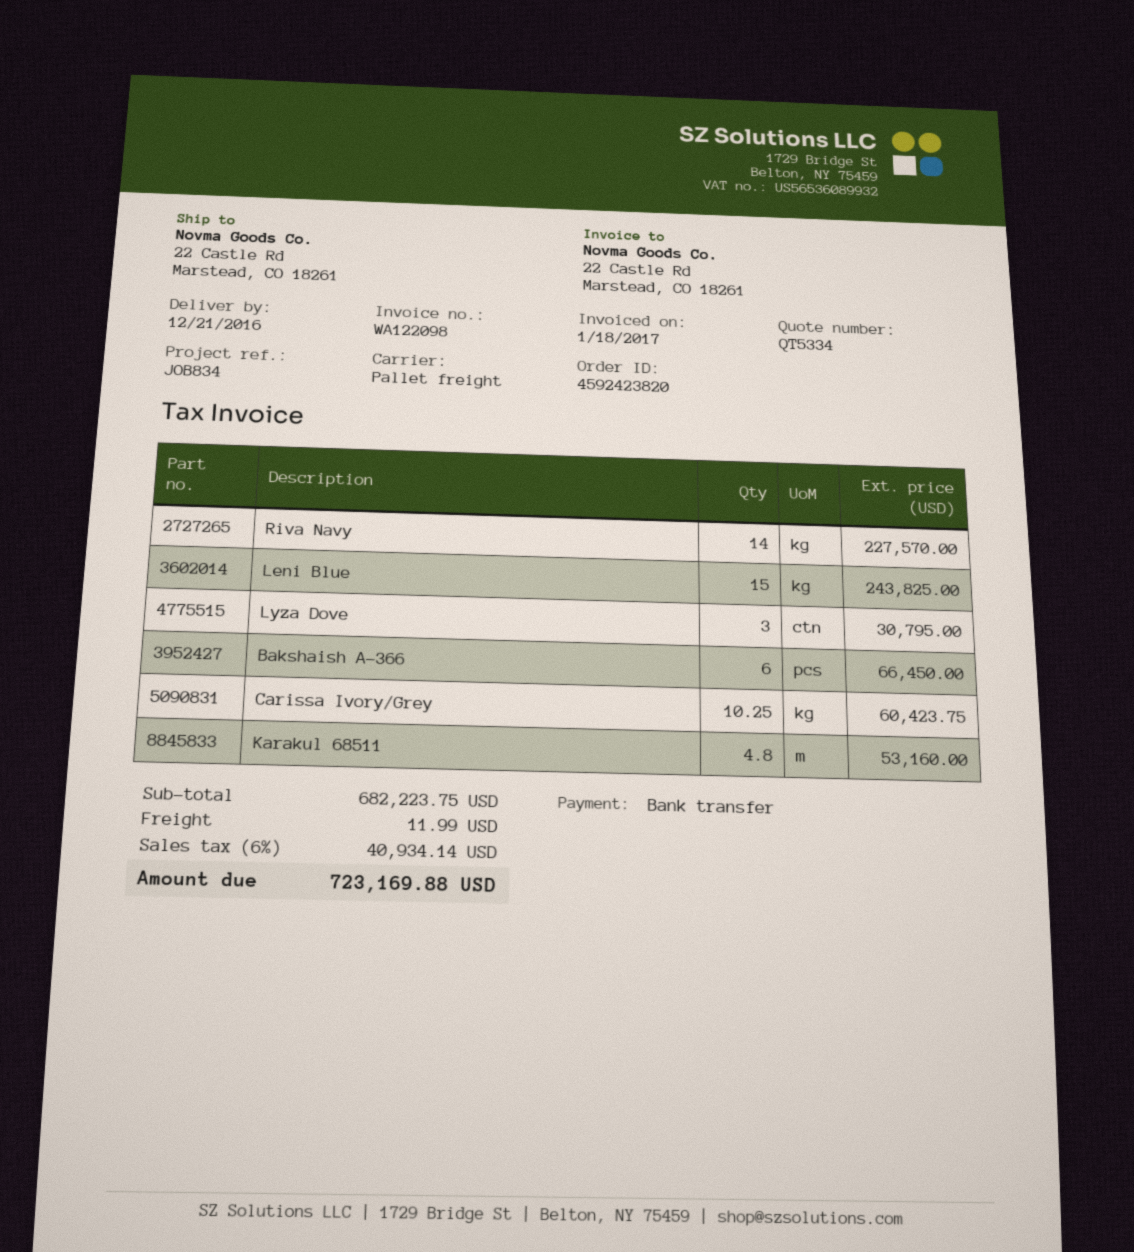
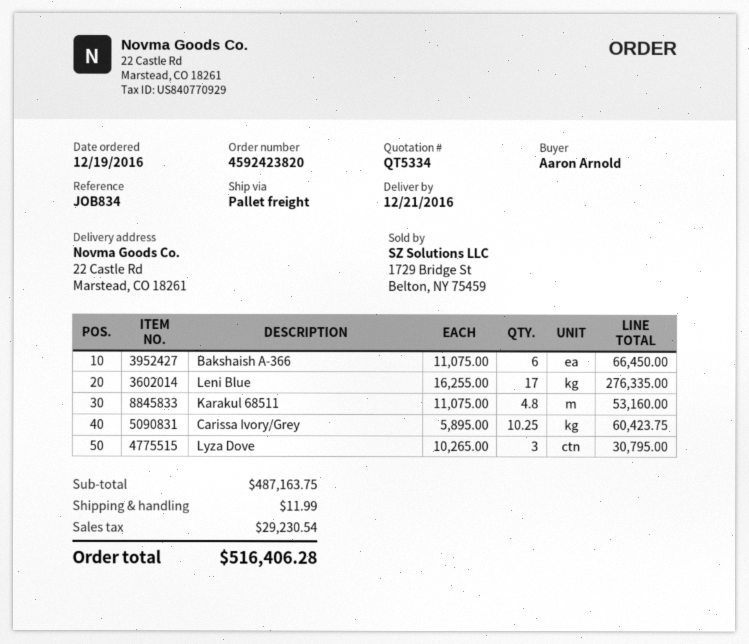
Riva Navy: 14 for 227570.00 -> none
Leni Blue: 15 for 243825.00 -> 17 for 276335.00
subtotal: 682223.75 -> 487163.75
tax: 40934.14 -> 29230.54
total: 723169.88 -> 516406.28

